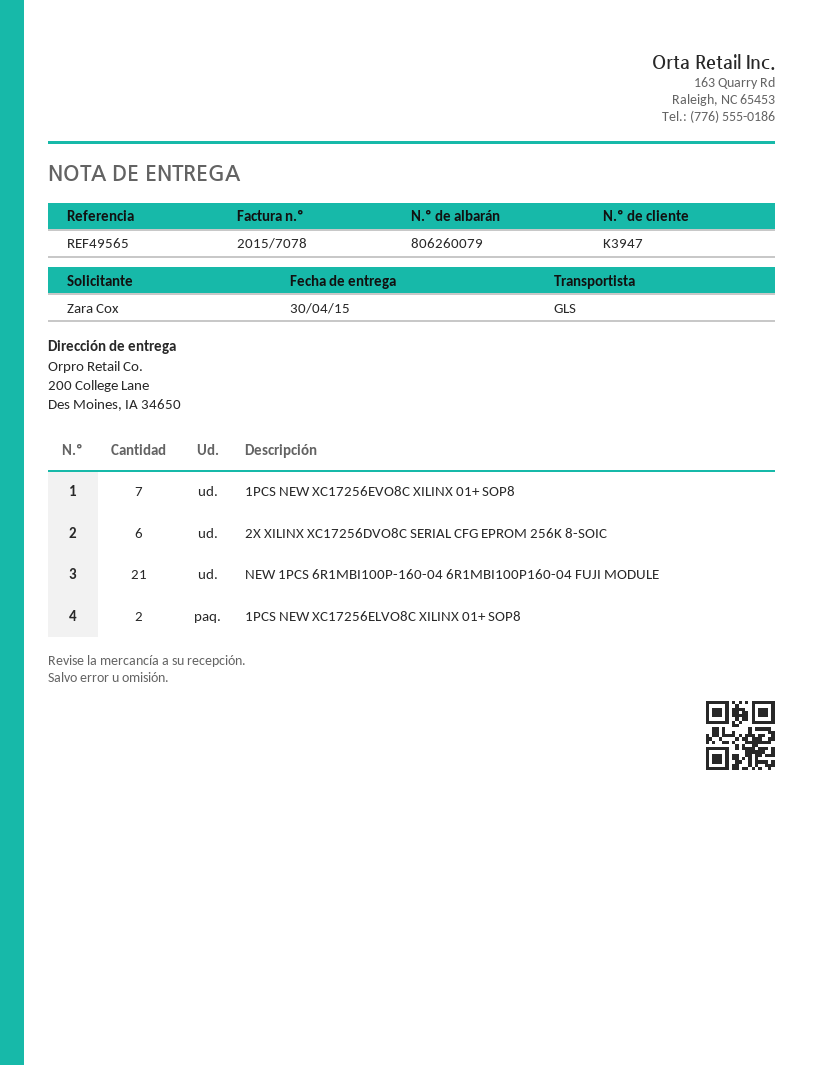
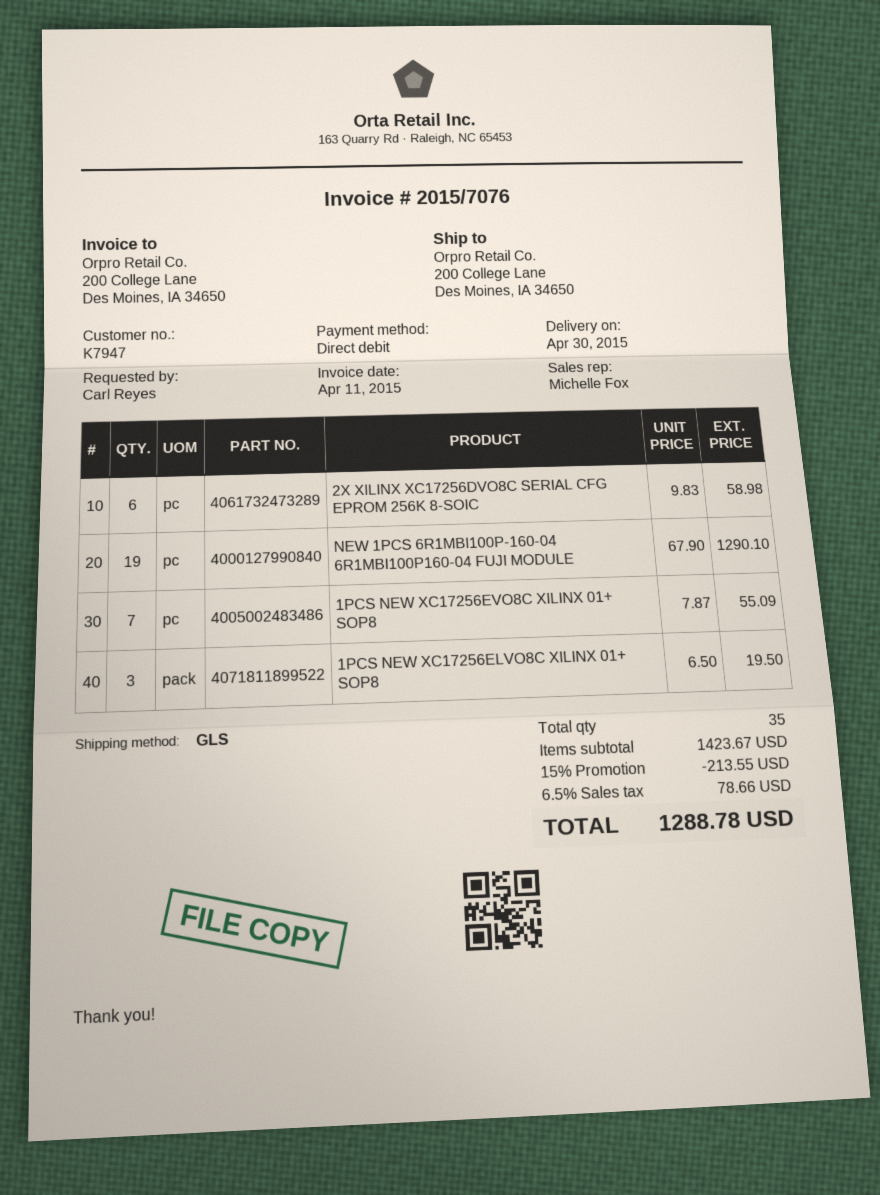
invoice number: 2015/7078 -> 2015/7076
customer number: K3947 -> K7947
ordered by: Zara Cox -> Carl Reyes
NEW 1PCS 6R1MBI100P-160-04 6R1MBI100P160-04 FUJI MODULE: 21 -> 19
1PCS NEW XC17256ELVO8C XILINX 01+ SOP8: 2 -> 3

